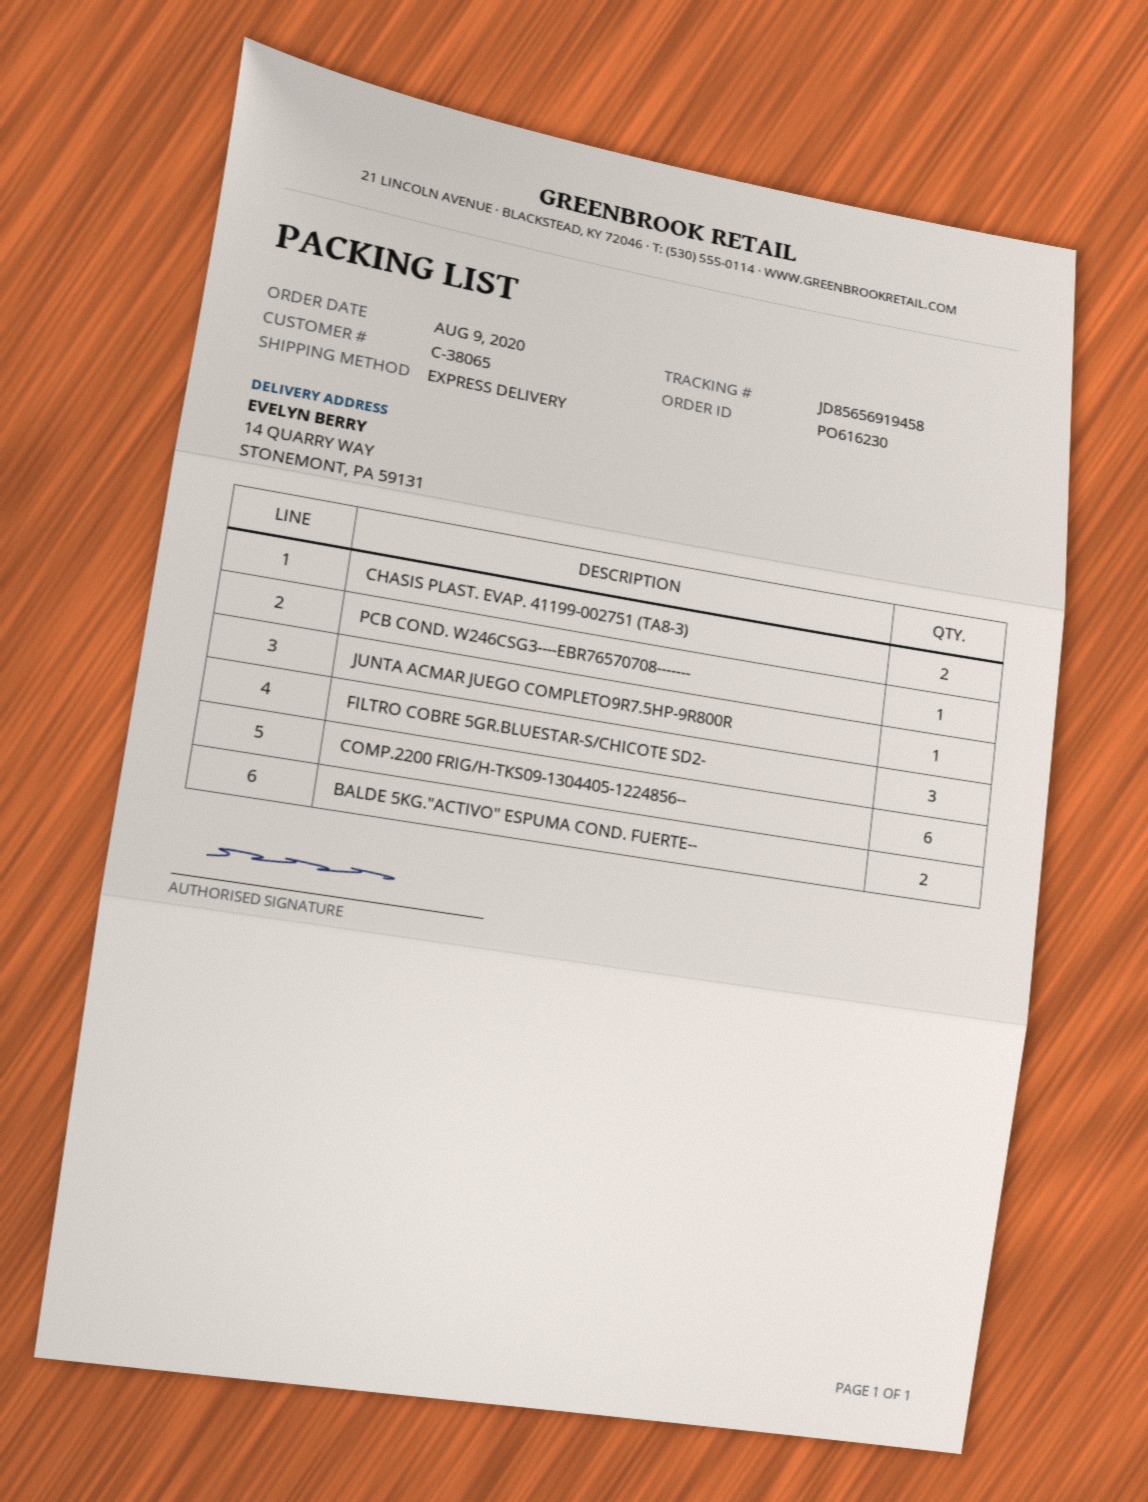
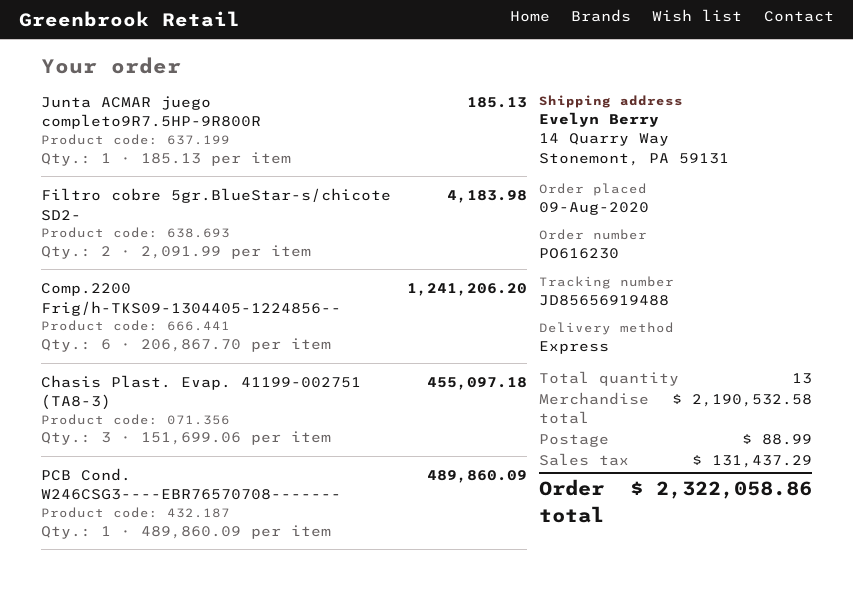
tracking number: JD85656919458 -> JD85656919488
CHASIS PLAST. EVAP. 41199-002751 (TA8-3): 2 -> 3
FILTRO COBRE 5GR.BLUESTAR-S/CHICOTE SD2-: 3 -> 2
BALDE 5KG."ACTIVO" ESPUMA COND. FUERTE--: 2 -> none

